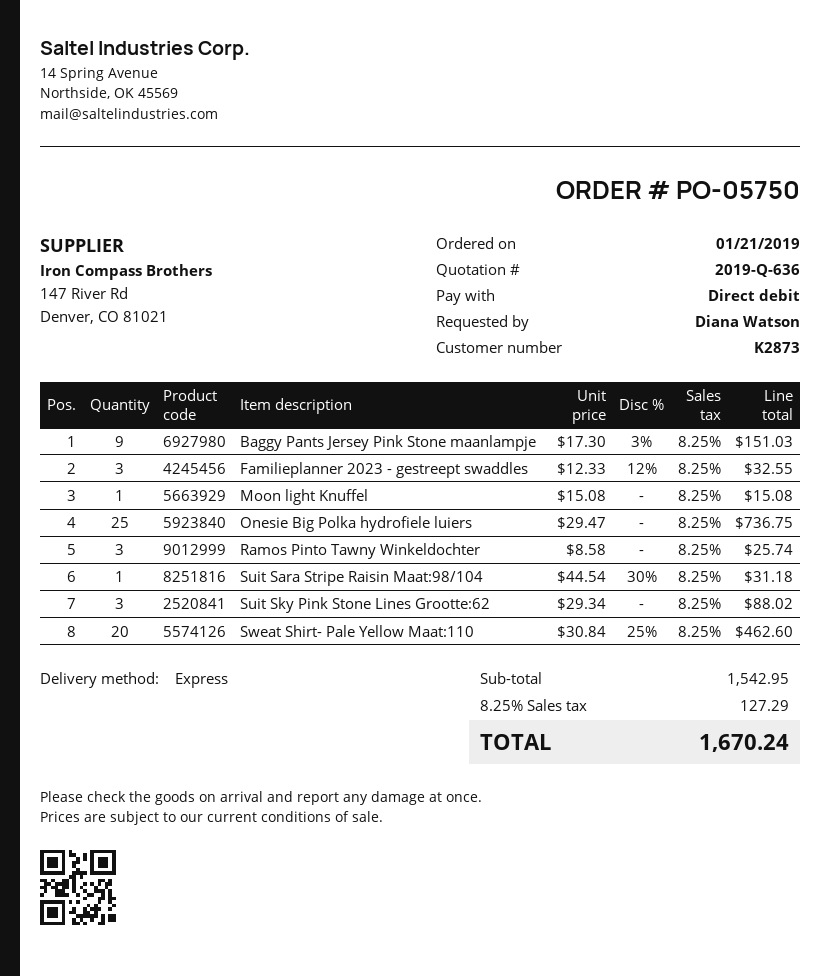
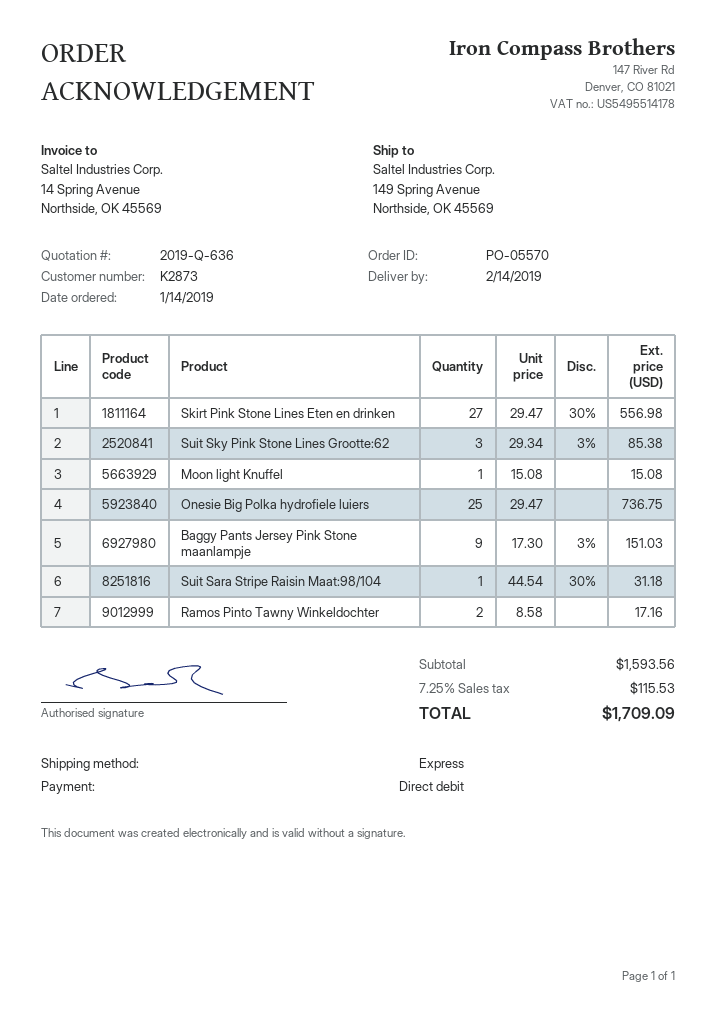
order number: PO-05750 -> PO-05570
order date: 2019-01-21 -> 2019-01-14
Familieplanner 2023 - gestreept swaddles: 3 x 12.33 - 12% = 32.55 -> none
Ramos Pinto Tawny Winkeldochter: 3 x 8.58 = 25.74 -> 2 x 8.58 = 17.16
Suit Sky Pink Stone Lines Grootte:62: 3 x 29.34 = 88.02 -> 3 x 29.34 - 3% = 85.38
Sweat Shirt- Pale Yellow Maat:110: 20 x 30.84 - 25% = 462.60 -> none
Skirt Pink Stone Lines Eten en drinken: none -> 27 x 29.47 - 30% = 556.98
subtotal: 1542.95 -> 1593.56
tax: 8.25% = 127.29 -> 7.25% = 115.53
total: 1670.24 -> 1709.09

